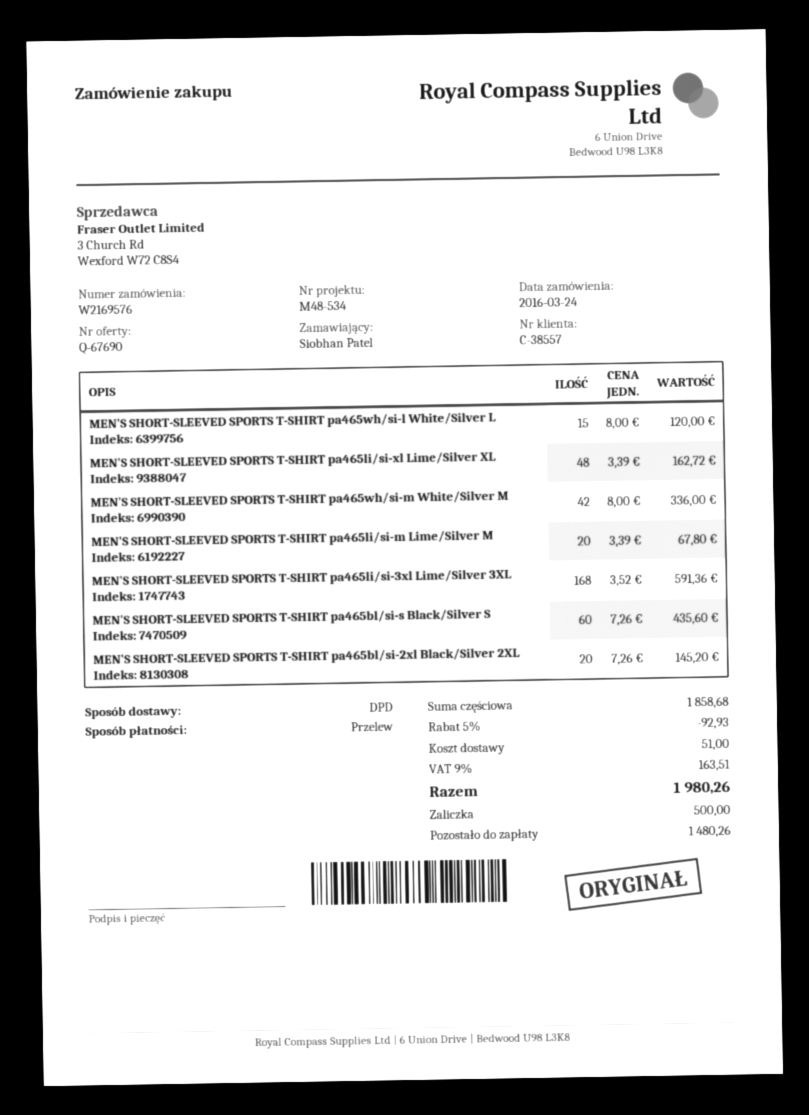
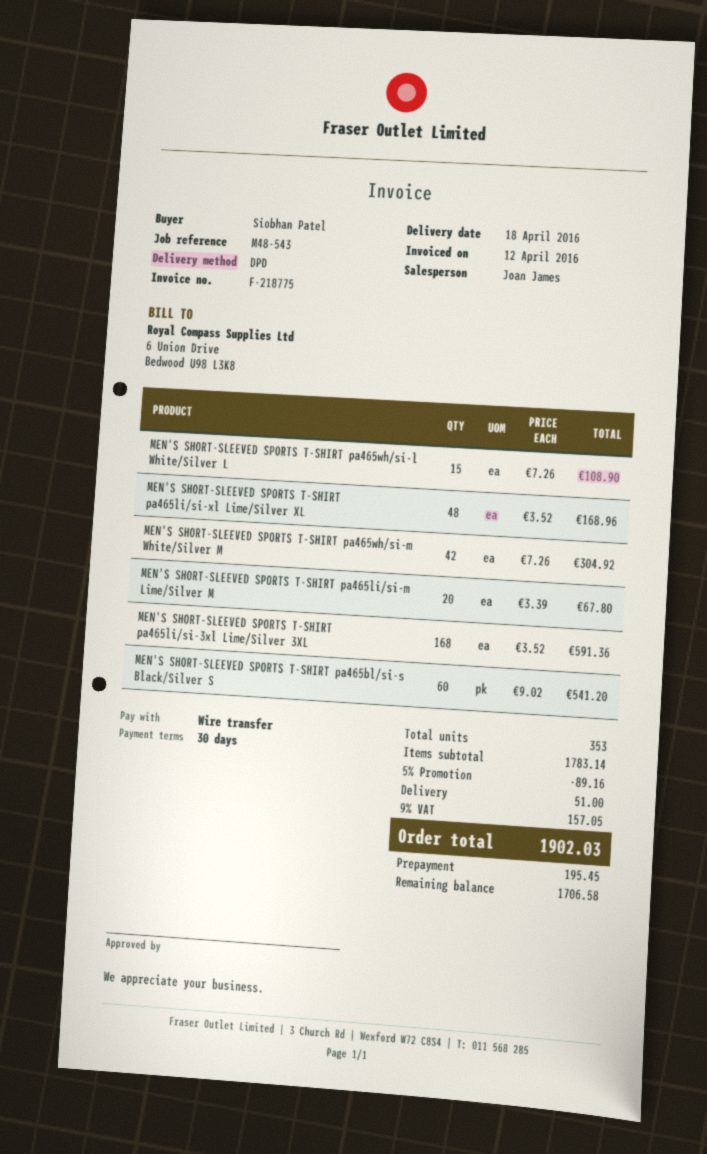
reference: M48-534 -> M48-543
MEN'S SHORT-SLEEVED SPORTS T-SHIRT pa465wh/si-l White/Silver L: 15 x 8.00 = 120.00 -> 15 x 7.26 = 108.90
MEN'S SHORT-SLEEVED SPORTS T-SHIRT pa465li/si-xl Lime/Silver XL: 48 x 3.39 = 162.72 -> 48 x 3.52 = 168.96
MEN'S SHORT-SLEEVED SPORTS T-SHIRT pa465wh/si-m White/Silver M: 42 x 8.00 = 336.00 -> 42 x 7.26 = 304.92
MEN'S SHORT-SLEEVED SPORTS T-SHIRT pa465bl/si-s Black/Silver S: 60 x 7.26 = 435.60 -> 60 x 9.02 = 541.20
MEN'S SHORT-SLEEVED SPORTS T-SHIRT pa465bl/si-2xl Black/Silver 2XL: 20 x 7.26 = 145.20 -> none
subtotal: 1858.68 -> 1783.14
discount: 5% = 92.93 -> 5% = 89.16
tax: 9% = 163.51 -> 9% = 157.05
total: 1980.26 -> 1902.03
deposit: 500.00 -> 195.45
balance: 1480.26 -> 1706.58

